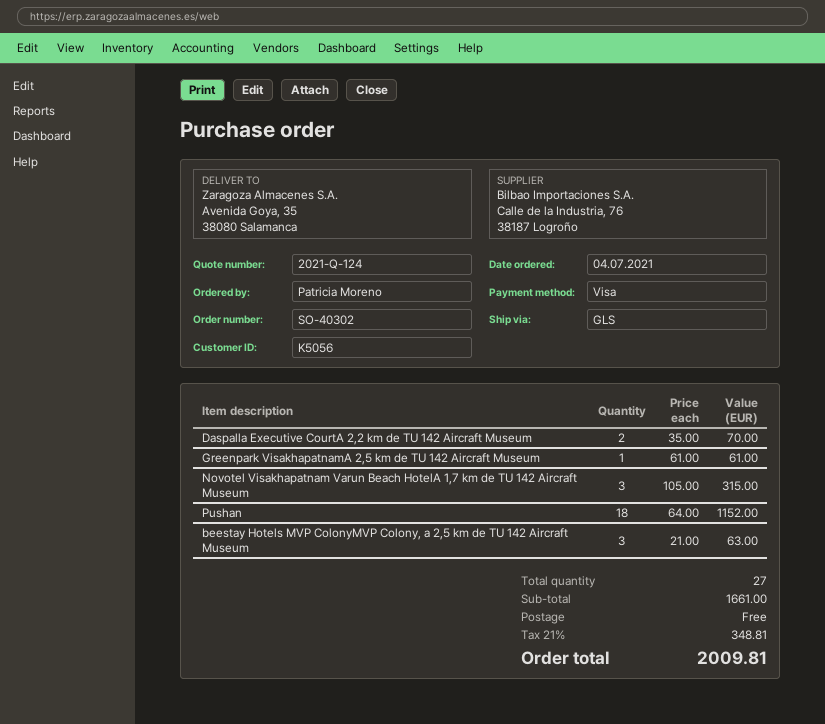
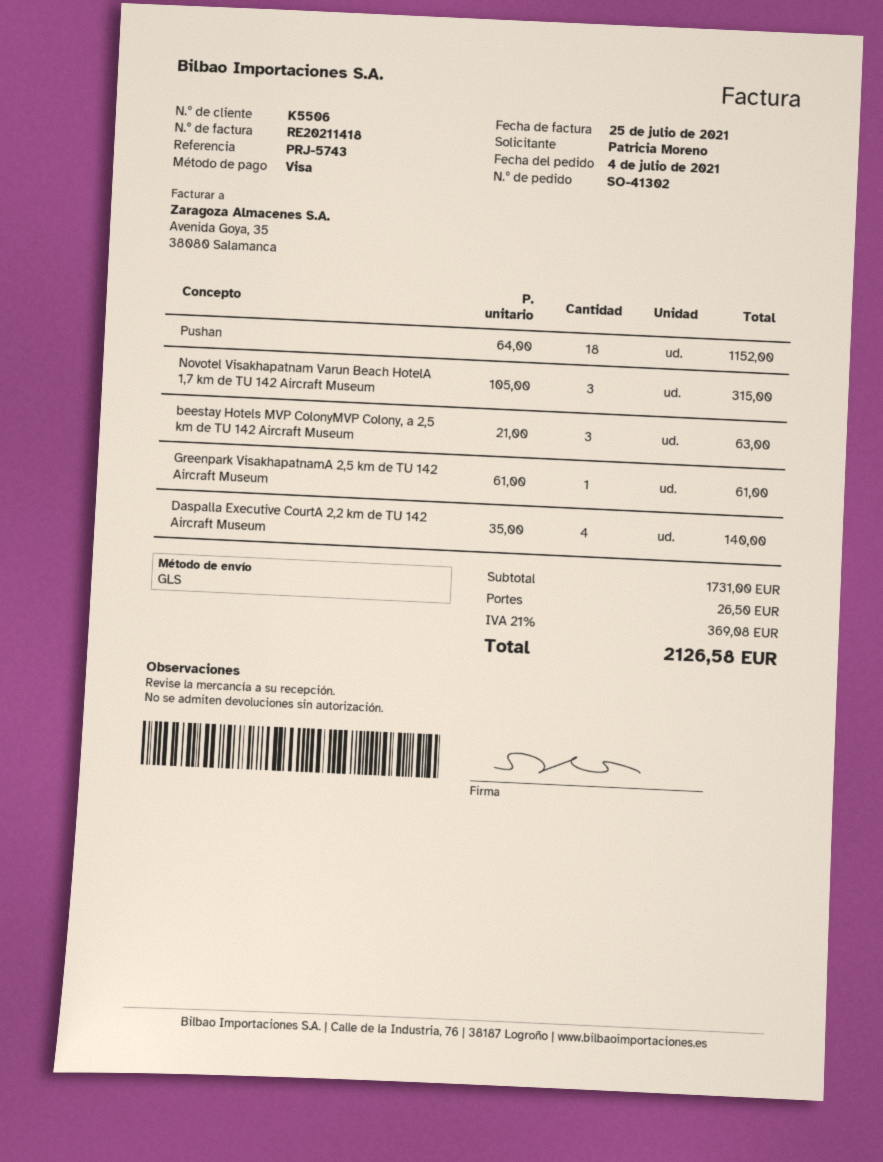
order number: SO-40302 -> SO-41302
customer number: K5056 -> K5506
Daspalla Executive CourtA 2,2 km de TU 142 Aircraft Museum: 2 x 35.00 = 70.00 -> 4 x 35.00 = 140.00
subtotal: 1661.00 -> 1731.00
shipping: 0.00 -> 26.50
tax: 21% = 348.81 -> 21% = 369.08
total: 2009.81 -> 2126.58

